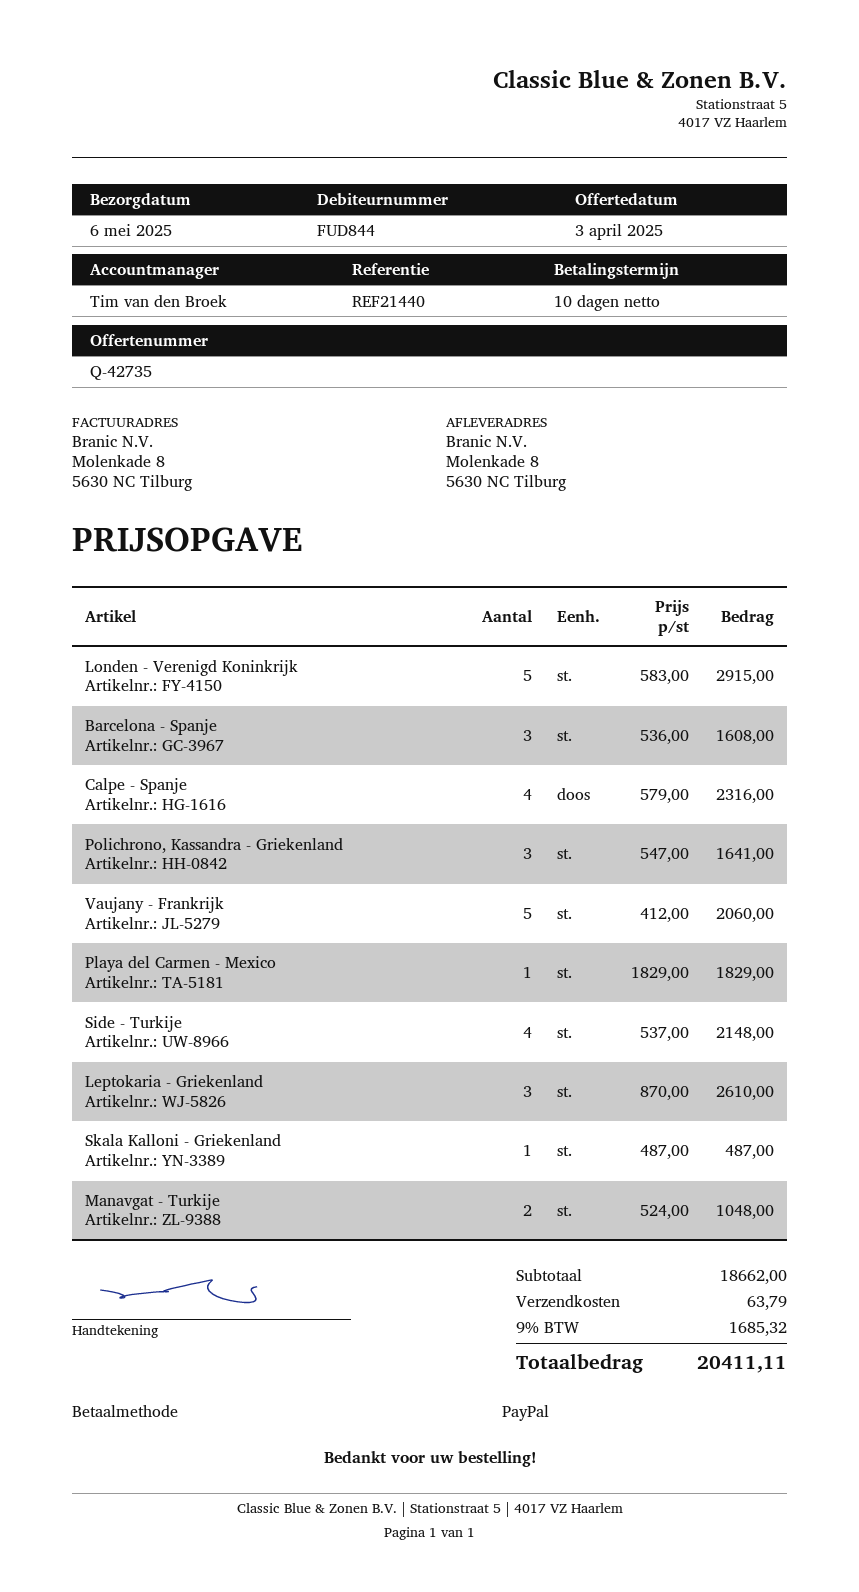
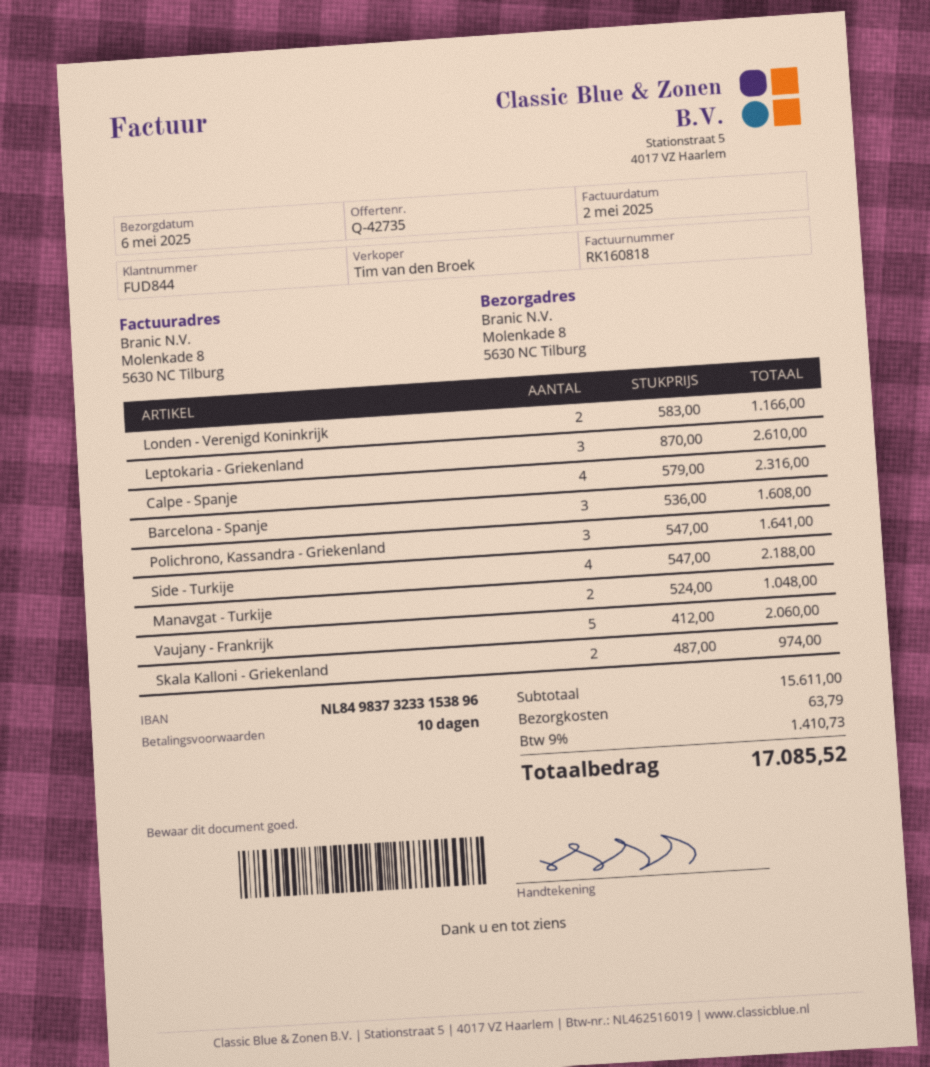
Londen - Verenigd Koninkrijk: 5 x 583.00 = 2915.00 -> 2 x 583.00 = 1166.00
Playa del Carmen - Mexico: 1 x 1829.00 = 1829.00 -> none
Side - Turkije: 4 x 537.00 = 2148.00 -> 4 x 547.00 = 2188.00
Skala Kalloni - Griekenland: 1 x 487.00 = 487.00 -> 2 x 487.00 = 974.00
subtotal: 18662.00 -> 15611.00
tax: 9% = 1685.32 -> 9% = 1410.73
total: 20411.11 -> 17085.52

